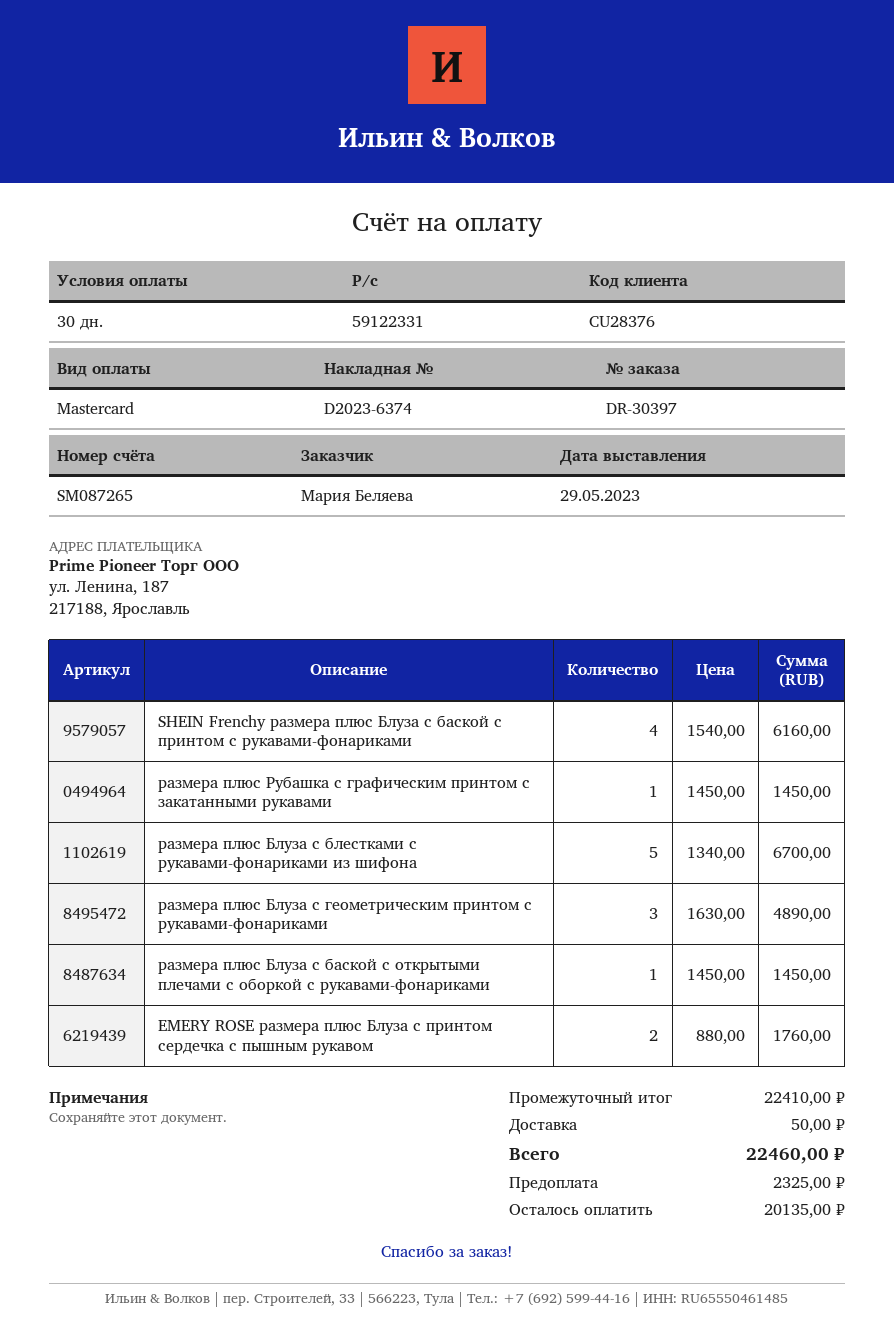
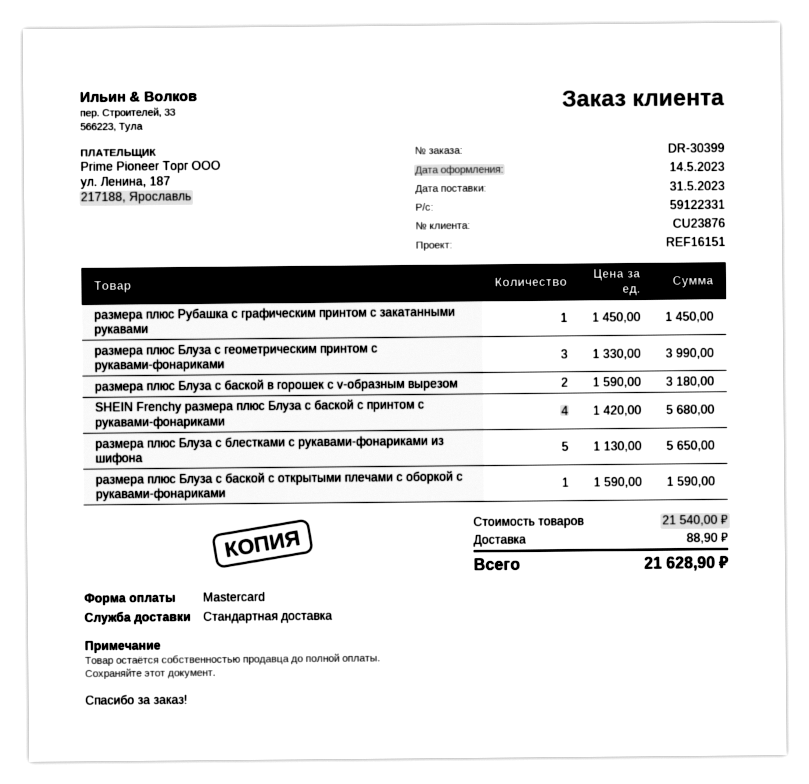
order number: DR-30397 -> DR-30399
customer number: CU28376 -> CU23876
SHEIN Frenchy размера плюс Блуза с баской с принтом с рукавами-фонариками: 4 x 1540.00 = 6160.00 -> 4 x 1420.00 = 5680.00
размера плюс Блуза с блестками с рукавами-фонариками из шифона: 5 x 1340.00 = 6700.00 -> 5 x 1130.00 = 5650.00
размера плюс Блуза с геометрическим принтом с рукавами-фонариками: 3 x 1630.00 = 4890.00 -> 3 x 1330.00 = 3990.00
размера плюс Блуза с баской с открытыми плечами с оборкой с рукавами-фонариками: 1 x 1450.00 = 1450.00 -> 1 x 1590.00 = 1590.00
EMERY ROSE размера плюс Блуза с принтом сердечка с пышным рукавом: 2 x 880.00 = 1760.00 -> none
размера плюс Блуза с баской в горошек с v-образным вырезом: none -> 2 x 1590.00 = 3180.00
subtotal: 22410.00 -> 21540.00
shipping: 50.00 -> 88.90
total: 22460.00 -> 21628.90

